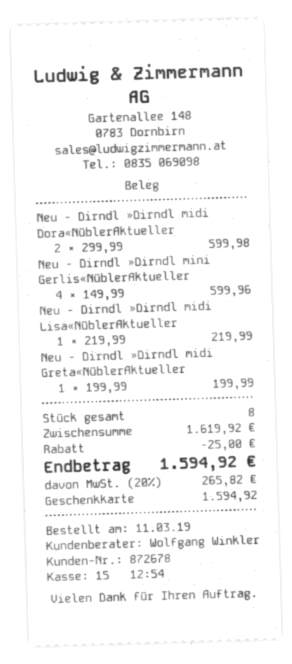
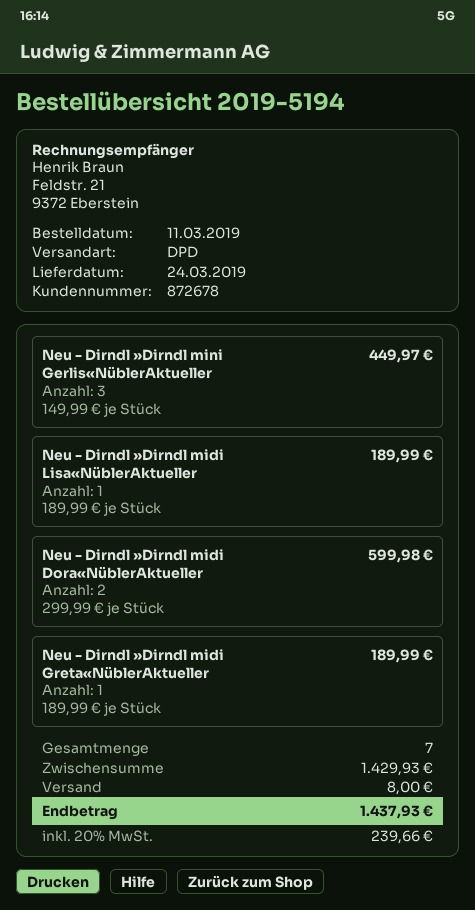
Neu - Dirndl »Dirndl mini Gerlis«NüblerAktueller: 4 x 149.99 = 599.96 -> 3 x 149.99 = 449.97
Neu - Dirndl »Dirndl midi Lisa«NüblerAktueller: 1 x 219.99 = 219.99 -> 1 x 189.99 = 189.99
Neu - Dirndl »Dirndl midi Greta«NüblerAktueller: 1 x 199.99 = 199.99 -> 1 x 189.99 = 189.99
total quantity: 8 -> 7
subtotal: 1619.92 -> 1429.93
discount: 25.00 -> none
shipping: none -> 8.00
tax: 20% = 265.82 -> 20% = 239.66
total: 1594.92 -> 1437.93

